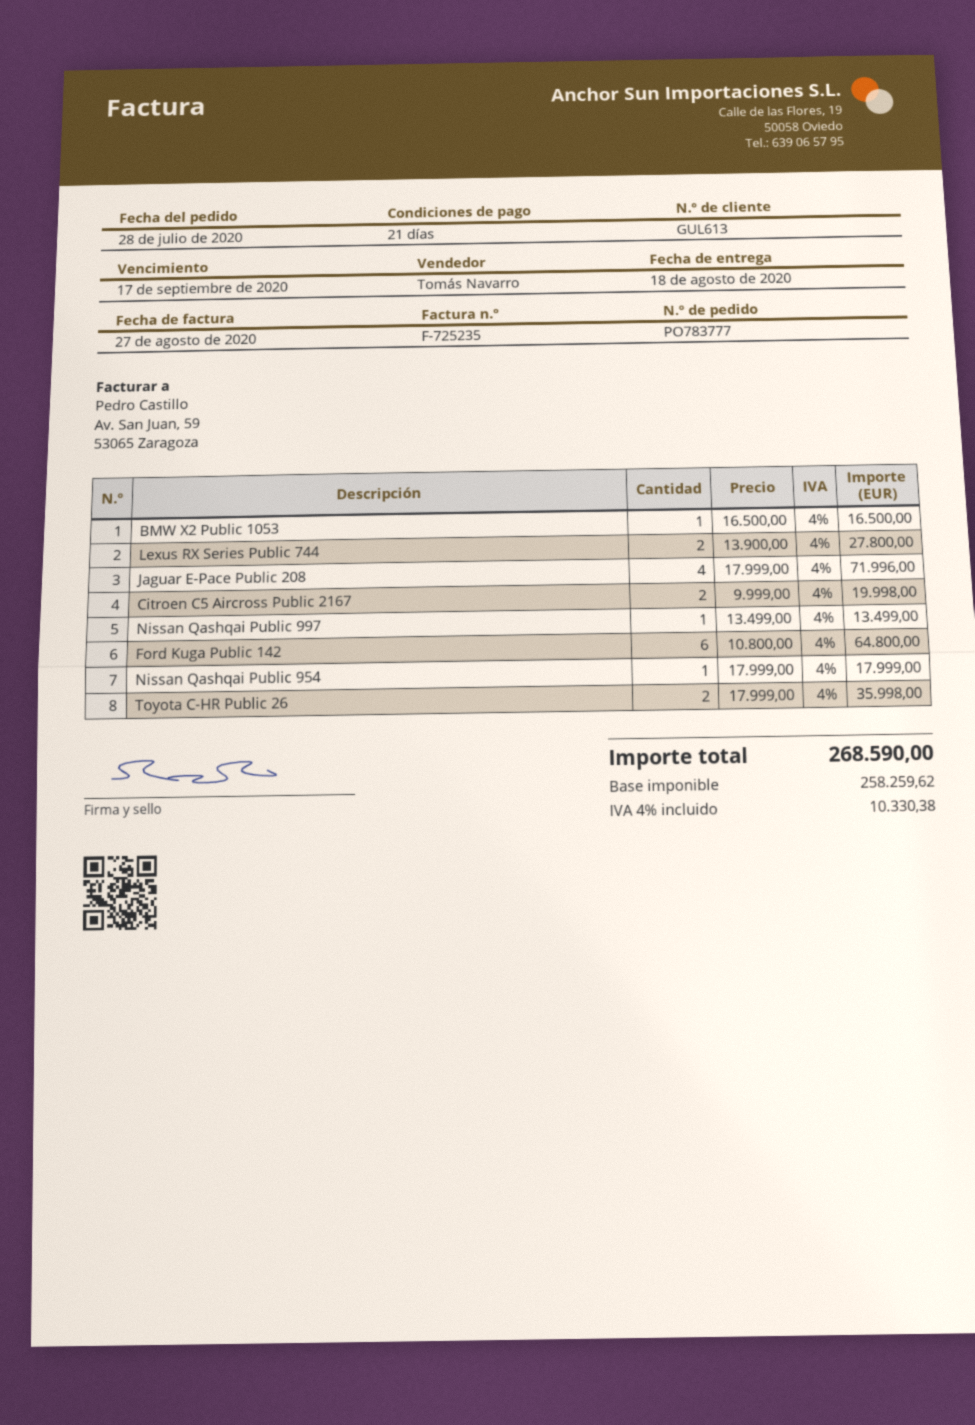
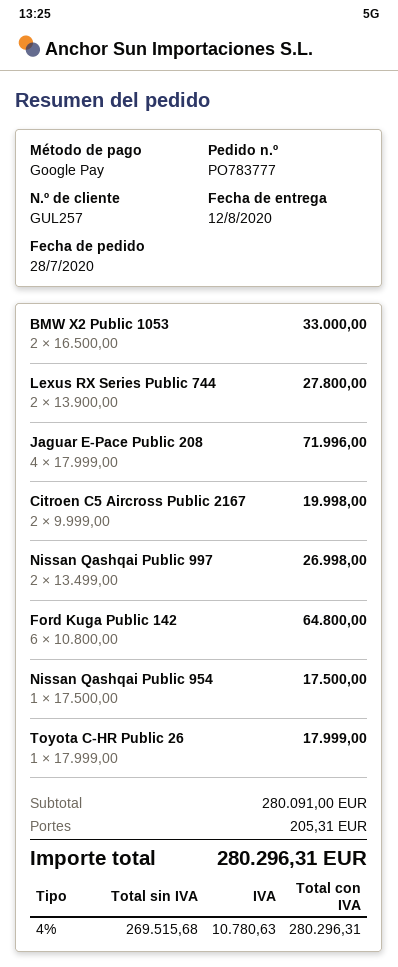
delivery date: 2020-08-18 -> 2020-08-12
customer number: GUL613 -> GUL257
BMW X2 Public 1053: 1 x 16500.00 = 16500.00 -> 2 x 16500.00 = 33000.00
Nissan Qashqai Public 997: 1 x 13499.00 = 13499.00 -> 2 x 13499.00 = 26998.00
Nissan Qashqai Public 954: 1 x 17999.00 = 17999.00 -> 1 x 17500.00 = 17500.00
Toyota C-HR Public 26: 2 x 17999.00 = 35998.00 -> 1 x 17999.00 = 17999.00
shipping: none -> 205.31
net: 258259.62 -> 269515.68
tax: 4% = 10330.38 -> 4% = 10780.63
total: 268590.00 -> 280296.31

